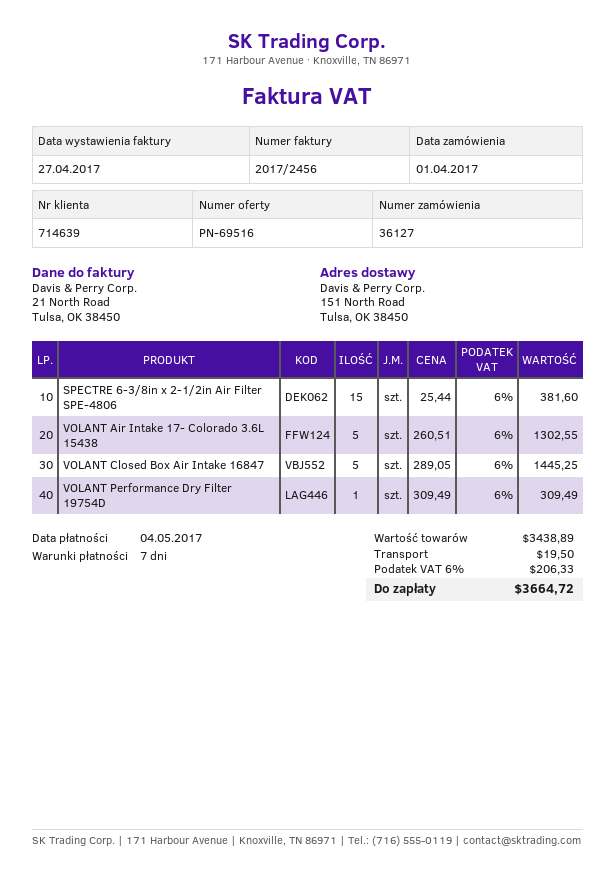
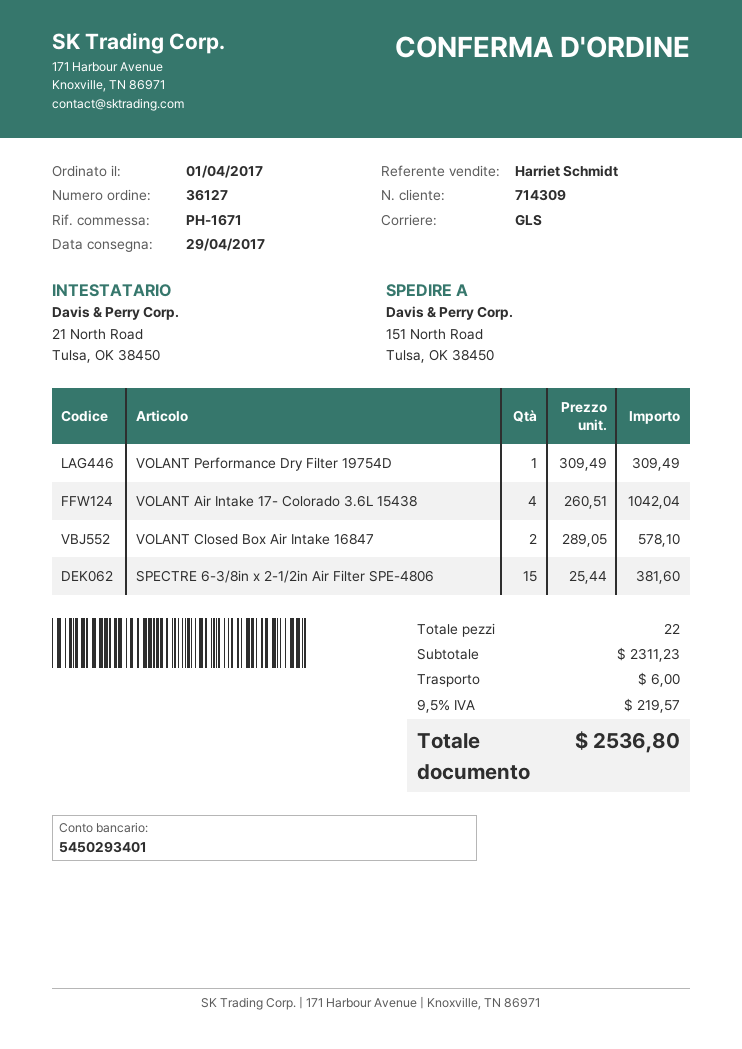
customer number: 714639 -> 714309
VOLANT Air Intake 17- Colorado 3.6L 15438: 5 x 260.51 = 1302.55 -> 4 x 260.51 = 1042.04
VOLANT Closed Box Air Intake 16847: 5 x 289.05 = 1445.25 -> 2 x 289.05 = 578.10
subtotal: 3438.89 -> 2311.23
shipping: 19.50 -> 6.00
tax: 6% = 206.33 -> 9.5% = 219.57
total: 3664.72 -> 2536.80

